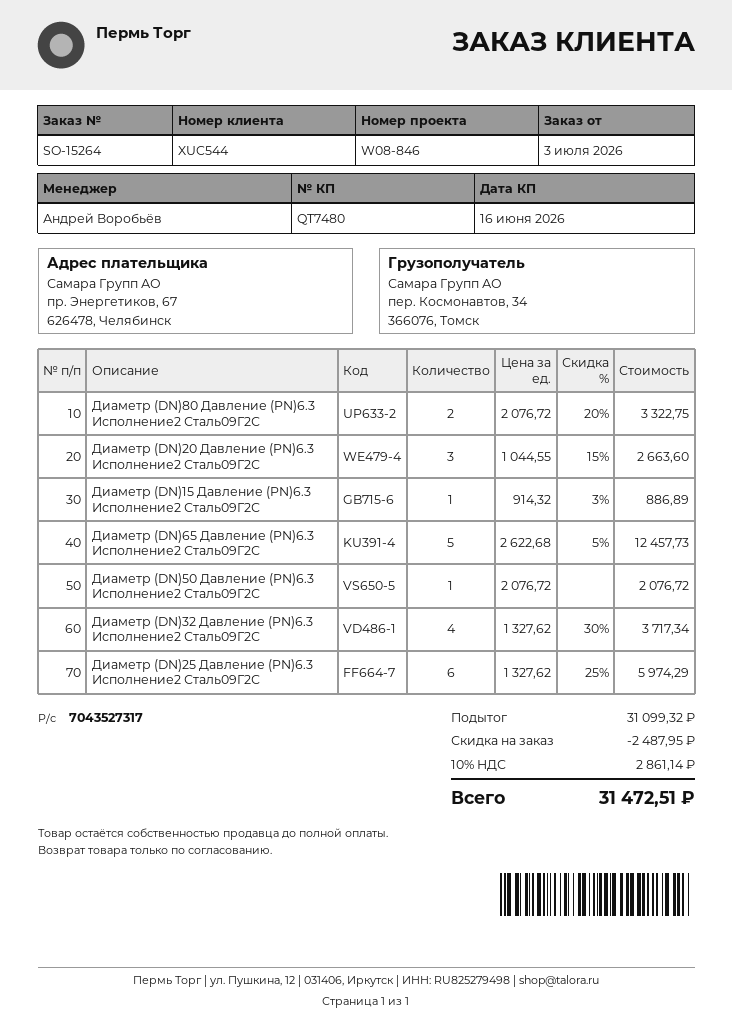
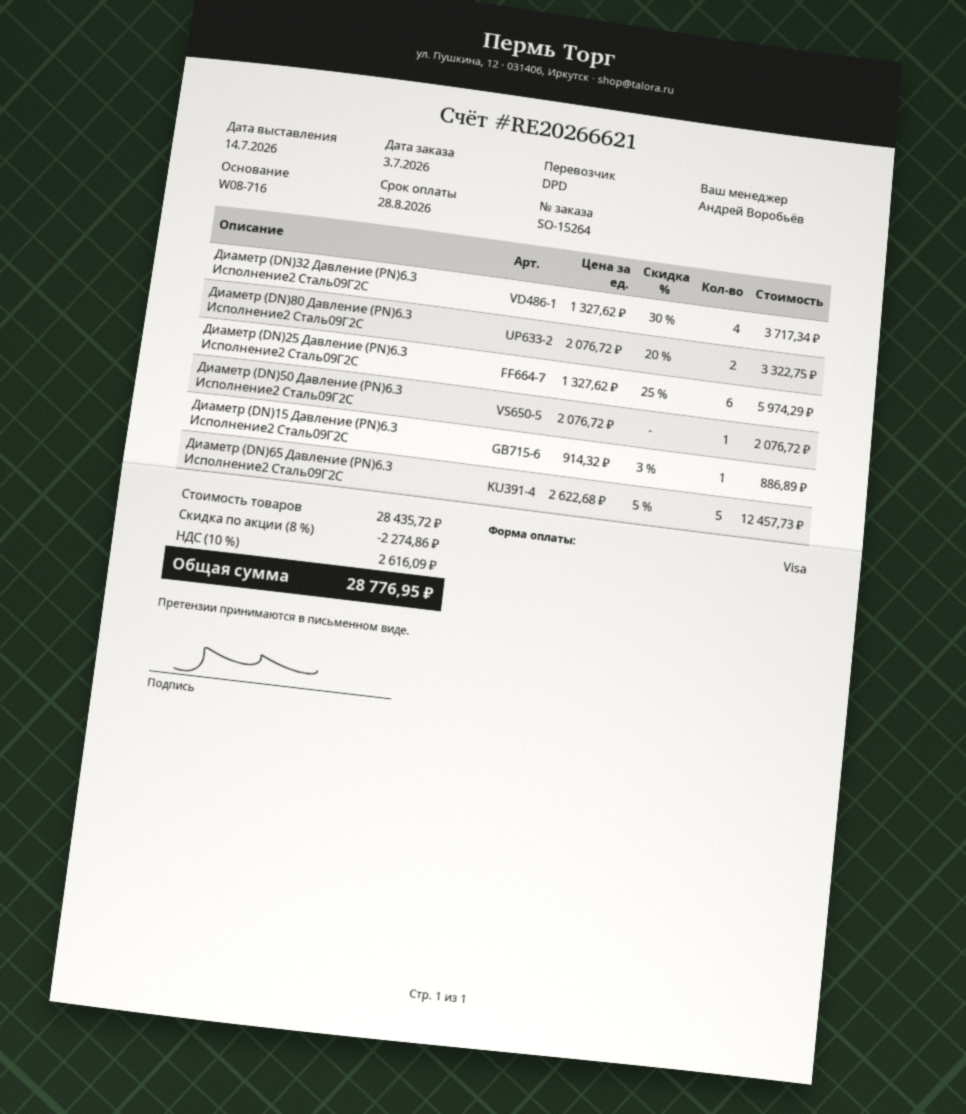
reference: W08-846 -> W08-716
Диаметр (DN)20 Давление (PN)6.3 Исполнение2 Сталь09Г2С: 3 x 1044.55 - 15% = 2663.60 -> none
subtotal: 31099.32 -> 28435.72
discount: 2487.95 -> 2274.86
tax: 10% = 2861.14 -> 10% = 2616.09
total: 31472.51 -> 28776.95

